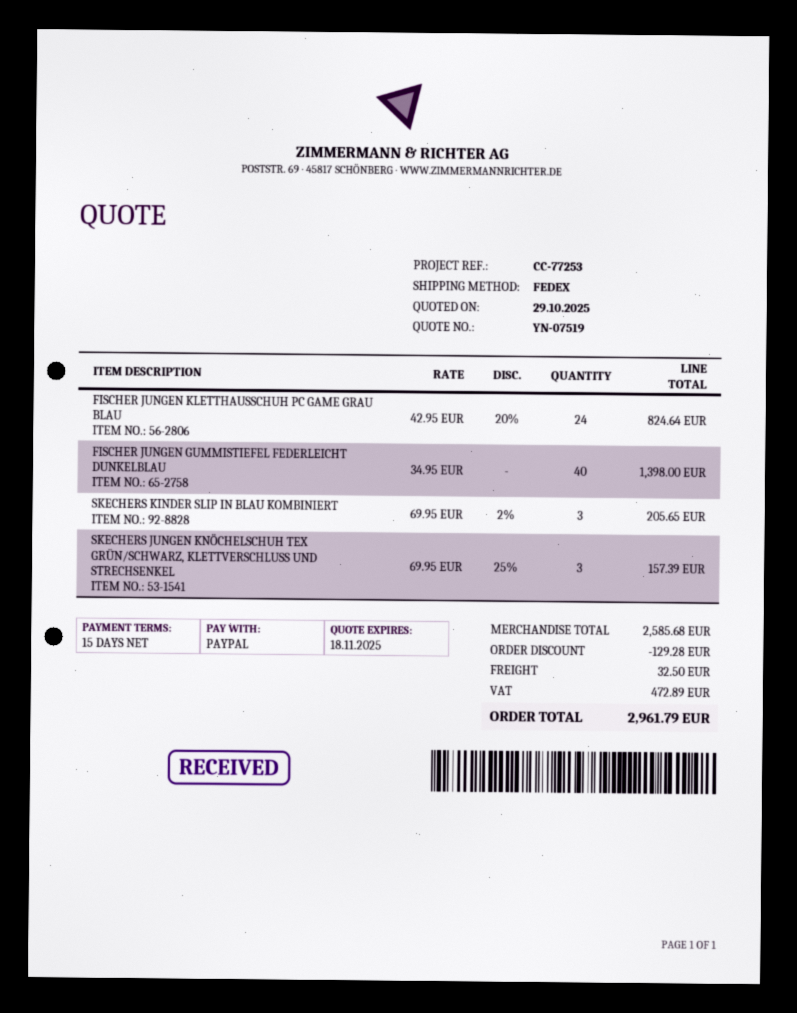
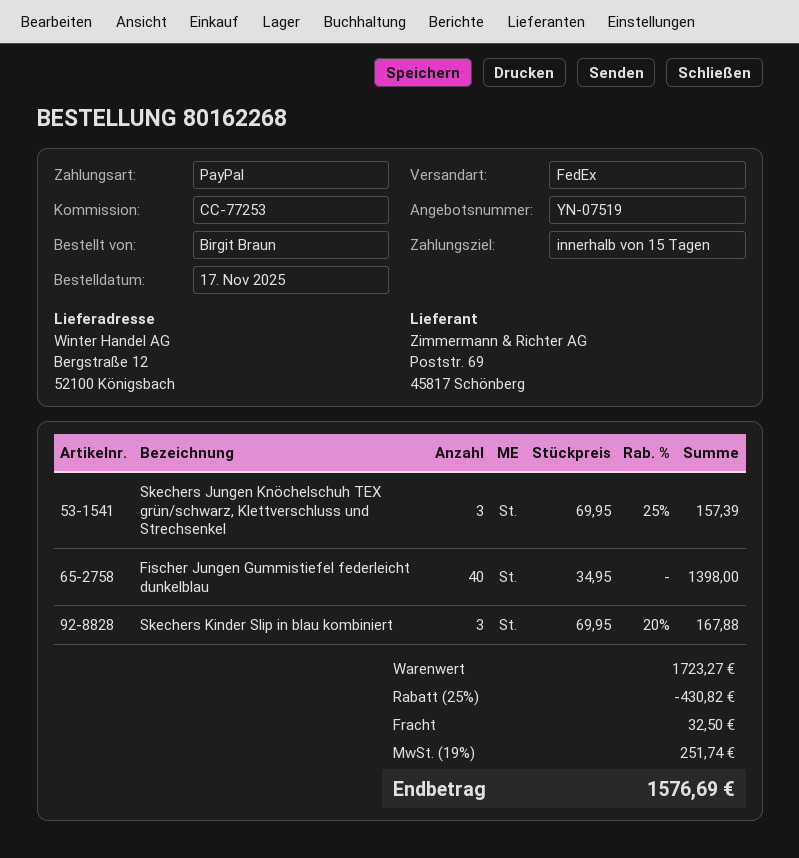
FISCHER JUNGEN KLETTHAUSSCHUH PC GAME GRAU BLAU: 24 x 42.95 - 20% = 824.64 -> none
SKECHERS KINDER SLIP IN BLAU KOMBINIERT: 3 x 69.95 - 2% = 205.65 -> 3 x 69.95 - 20% = 167.88
subtotal: 2585.68 -> 1723.27
discount: 129.28 -> 430.82
tax: 472.89 -> 251.74
total: 2961.79 -> 1576.69

